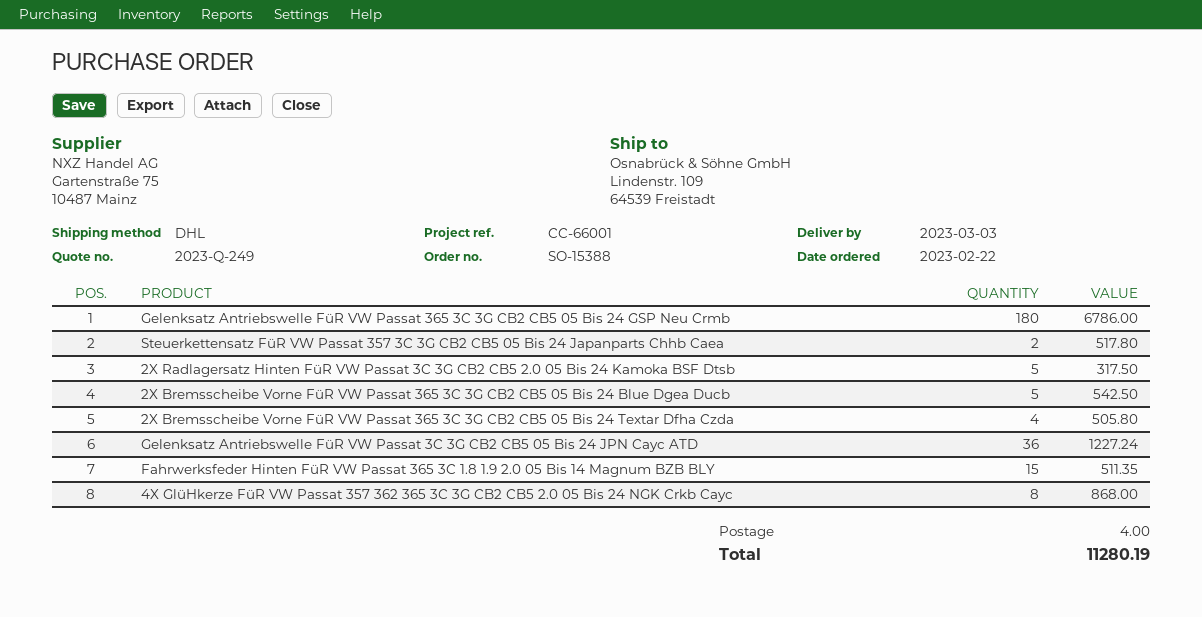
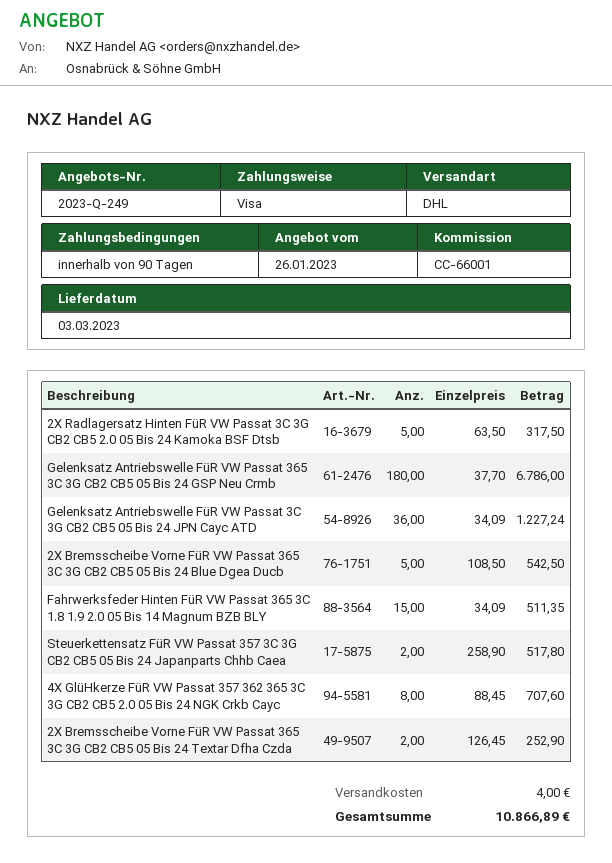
2X Bremsscheibe Vorne FüR VW Passat 365 3C 3G CB2 CB5 05 Bis 24 Textar Dfha Czda: 4 for 505.80 -> 2 for 252.90
4X GlüHkerze FüR VW Passat 357 362 365 3C 3G CB2 CB5 2.0 05 Bis 24 NGK Crkb Cayc: 8 for 868.00 -> 8 for 707.60
total: 11280.19 -> 10866.89

